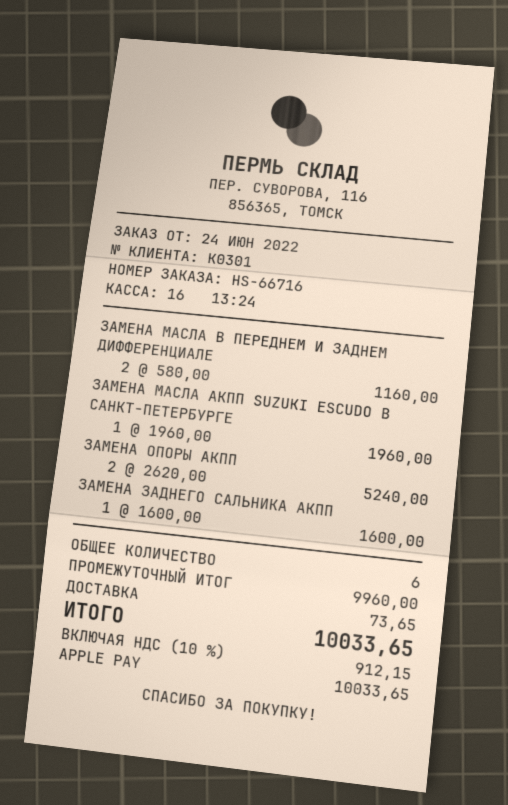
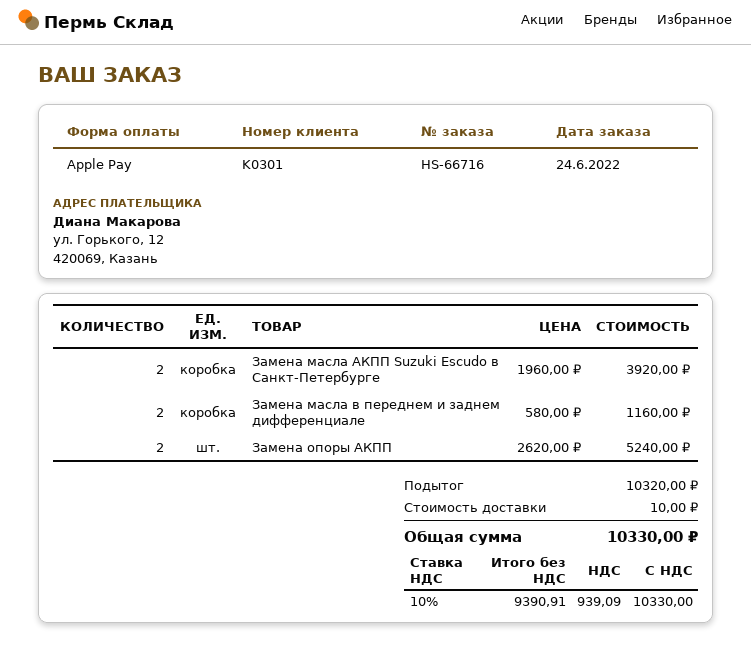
ЗАМЕНА МАСЛА АКПП SUZUKI ESCUDO В САНКТ-ПЕТЕРБУРГЕ: 1 x 1960.00 = 1960.00 -> 2 x 1960.00 = 3920.00
ЗАМЕНА ЗАДНЕГО САЛЬНИКА АКПП: 1 x 1600.00 = 1600.00 -> none
subtotal: 9960.00 -> 10320.00
shipping: 73.65 -> 10.00
tax: 10% = 912.15 -> 10% = 939.09
total: 10033.65 -> 10330.00

